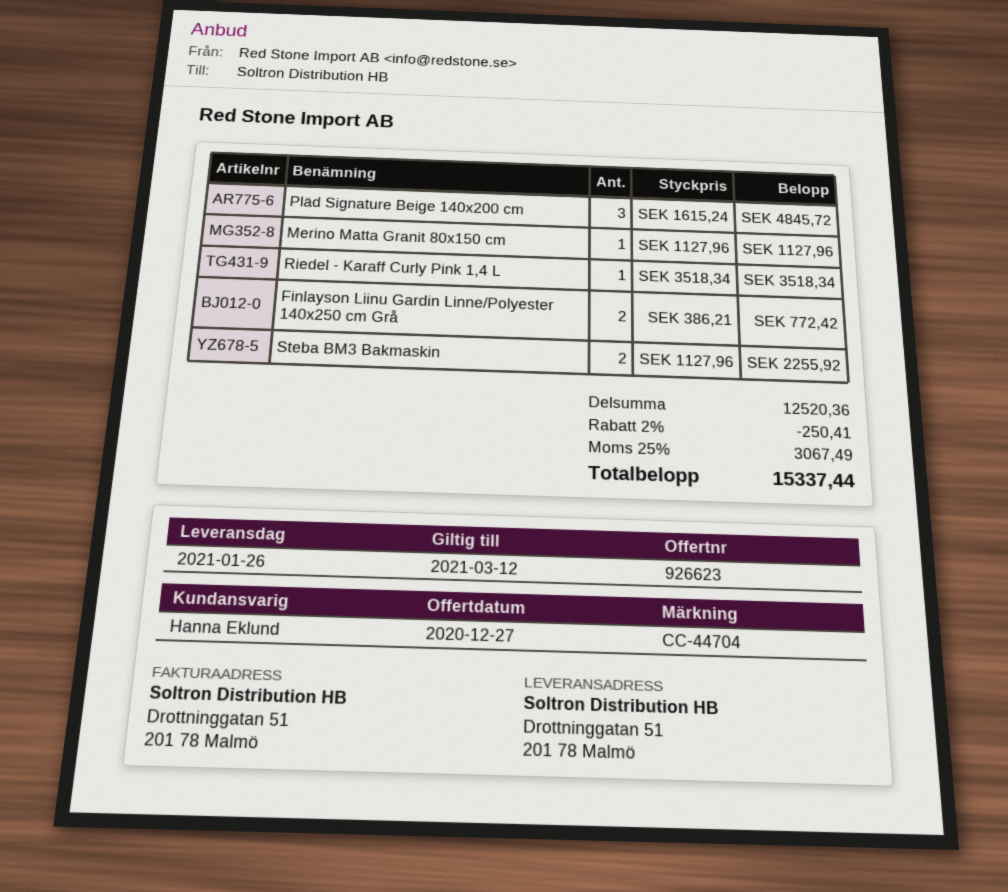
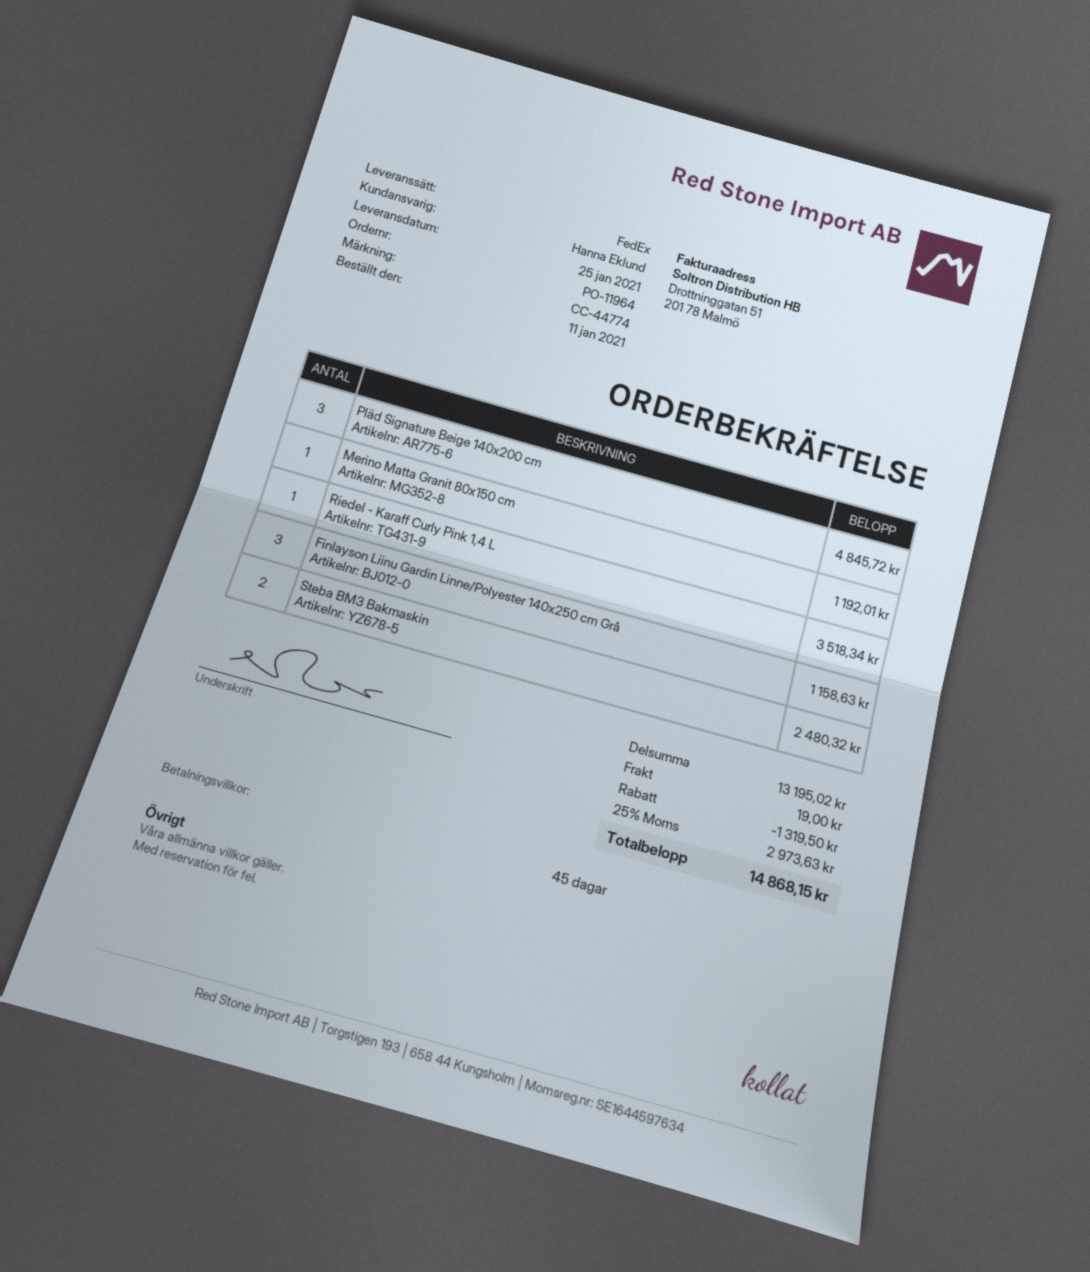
delivery date: 2021-01-26 -> 2021-01-25
reference: CC-44704 -> CC-44774
Merino Matta Granit 80x150 cm: 1 for 1127.96 -> 1 for 1192.01
Finlayson Liinu Gardin Linne/Polyester 140x250 cm Grå: 2 for 772.42 -> 3 for 1158.63
Steba BM3 Bakmaskin: 2 for 2255.92 -> 2 for 2480.32
subtotal: 12520.36 -> 13195.02
discount: 250.41 -> 1319.50
shipping: none -> 19.00
tax: 25% = 3067.49 -> 25% = 2973.63
total: 15337.44 -> 14868.15

